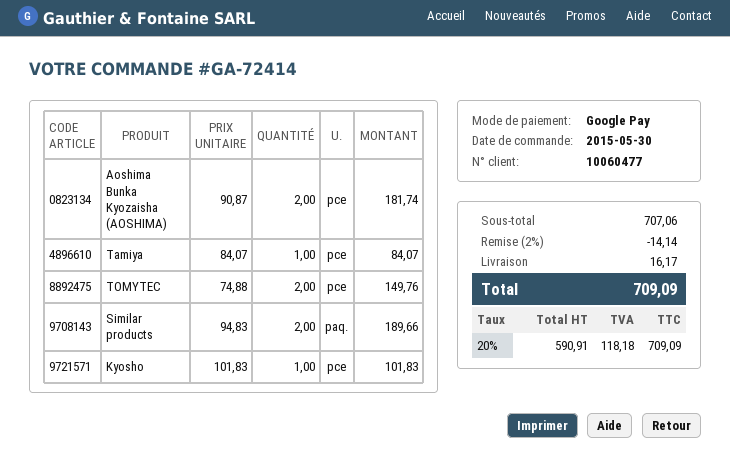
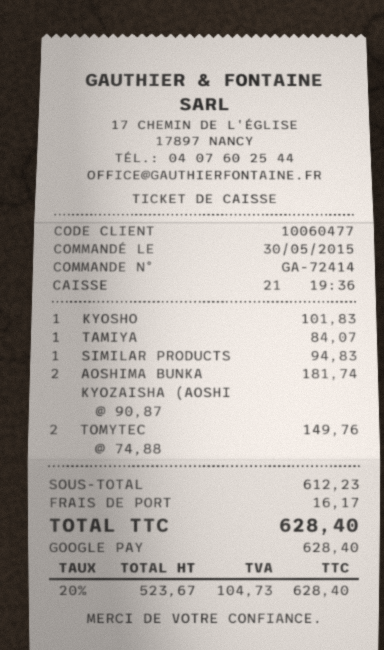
Similar products: 2 x 94.83 = 189.66 -> 1 x 94.83 = 94.83
subtotal: 707.06 -> 612.23
discount: 2% = 14.14 -> none
net: 590.91 -> 523.67
tax: 20% = 118.18 -> 20% = 104.73
total: 709.09 -> 628.40

